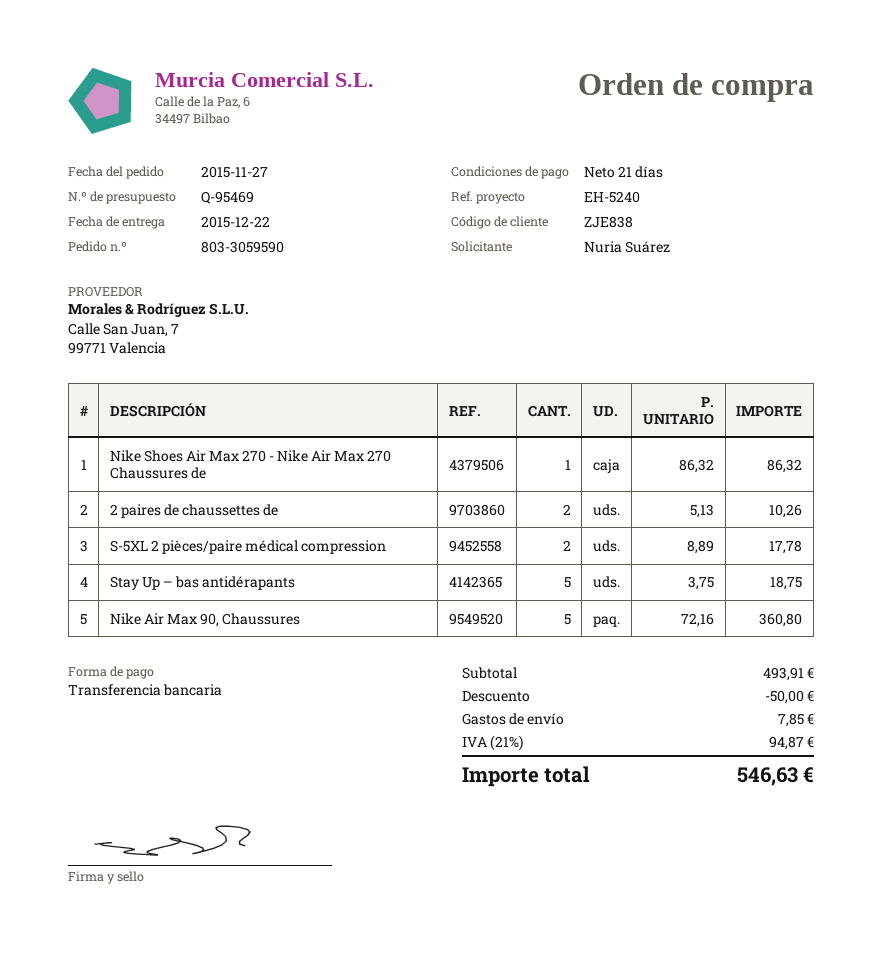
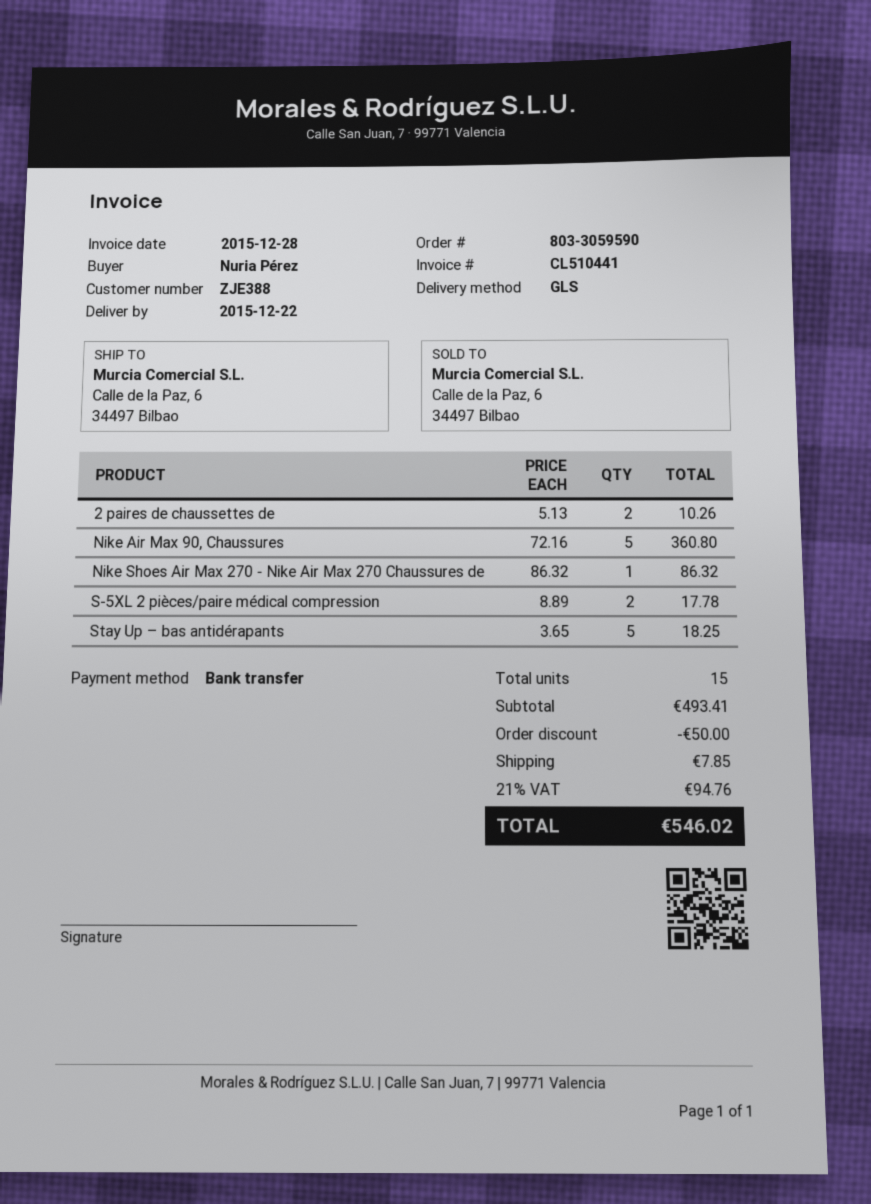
customer number: ZJE838 -> ZJE388
ordered by: Nuria Suárez -> Nuria Pérez
Stay Up – bas antidérapants: 5 x 3.75 = 18.75 -> 5 x 3.65 = 18.25
subtotal: 493.91 -> 493.41
tax: 21% = 94.87 -> 21% = 94.76
total: 546.63 -> 546.02

